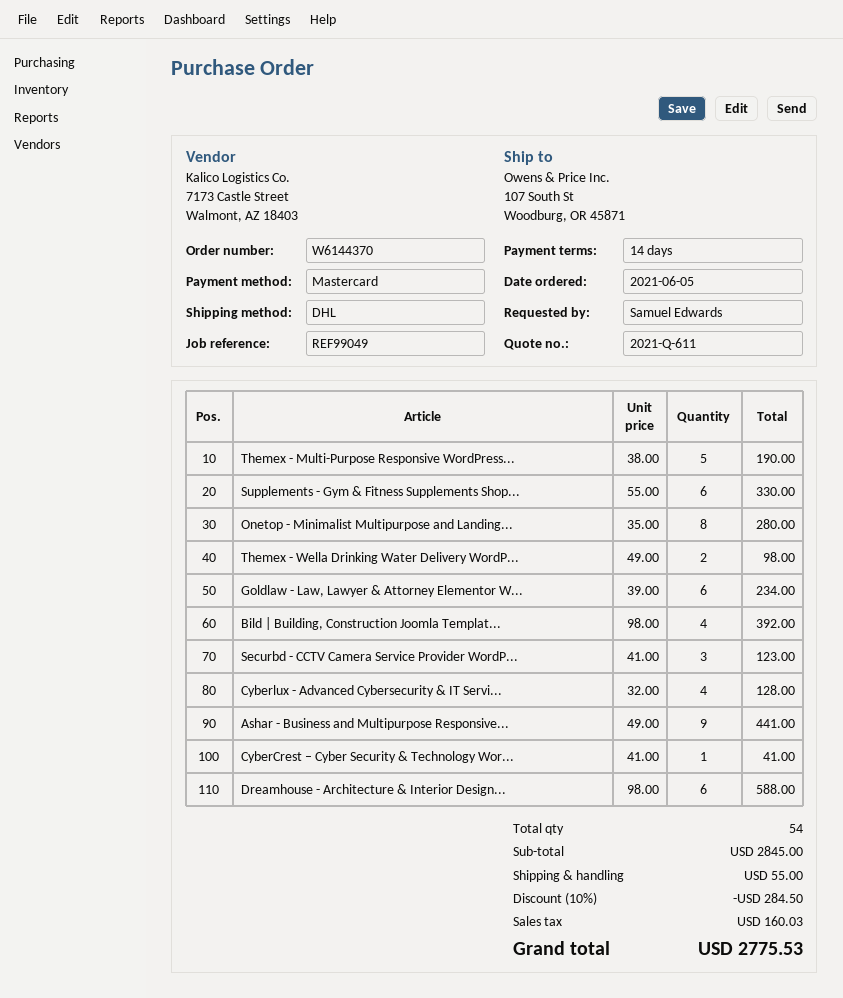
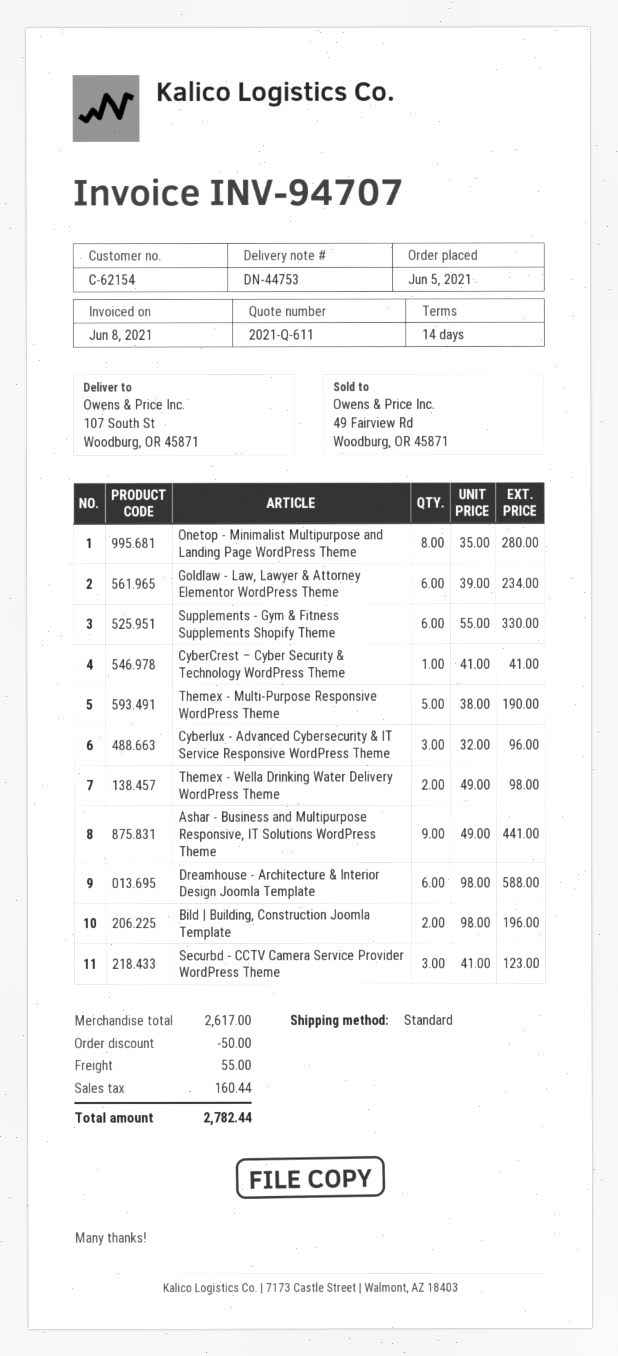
shipping method: DHL -> standard
Bild | Building, Construction Joomla Templat...: 4 x 98.00 = 392.00 -> 2 x 98.00 = 196.00
Cyberlux - Advanced Cybersecurity & IT Servi...: 4 x 32.00 = 128.00 -> 3 x 32.00 = 96.00
subtotal: 2845.00 -> 2617.00
discount: 284.50 -> 50.00
tax: 160.03 -> 160.44
total: 2775.53 -> 2782.44

